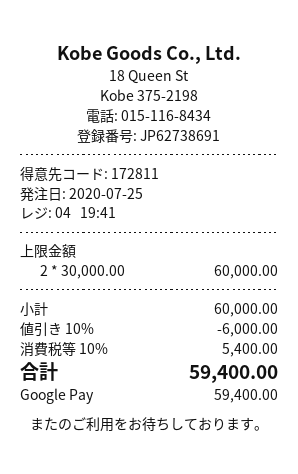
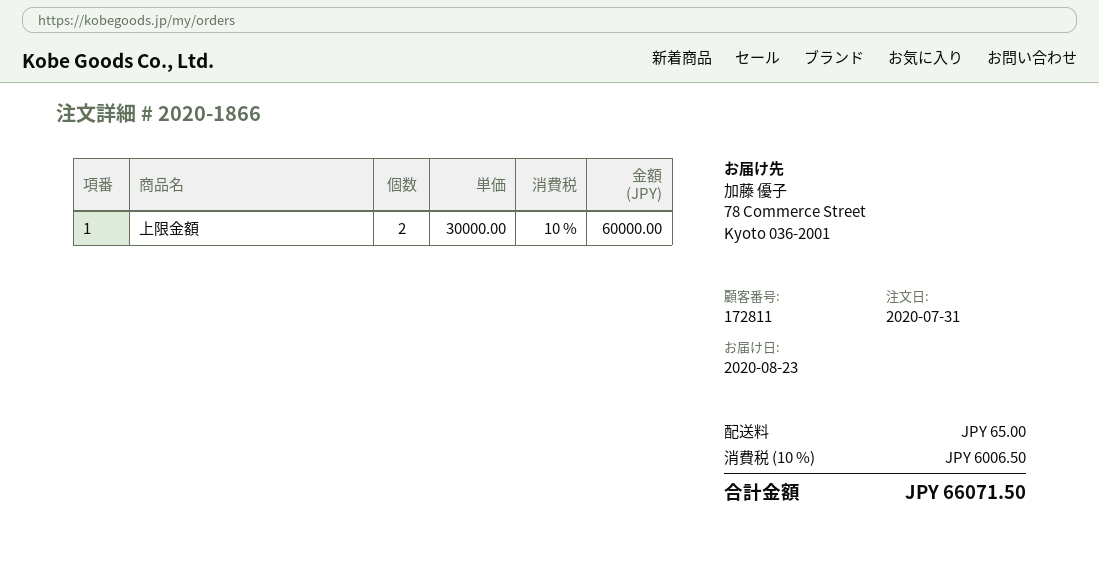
order date: 2020-07-25 -> 2020-07-31
discount: 10% = 6000.00 -> none
shipping: none -> 65.00
tax: 10% = 5400.00 -> 10% = 6006.50
total: 59400.00 -> 66071.50

